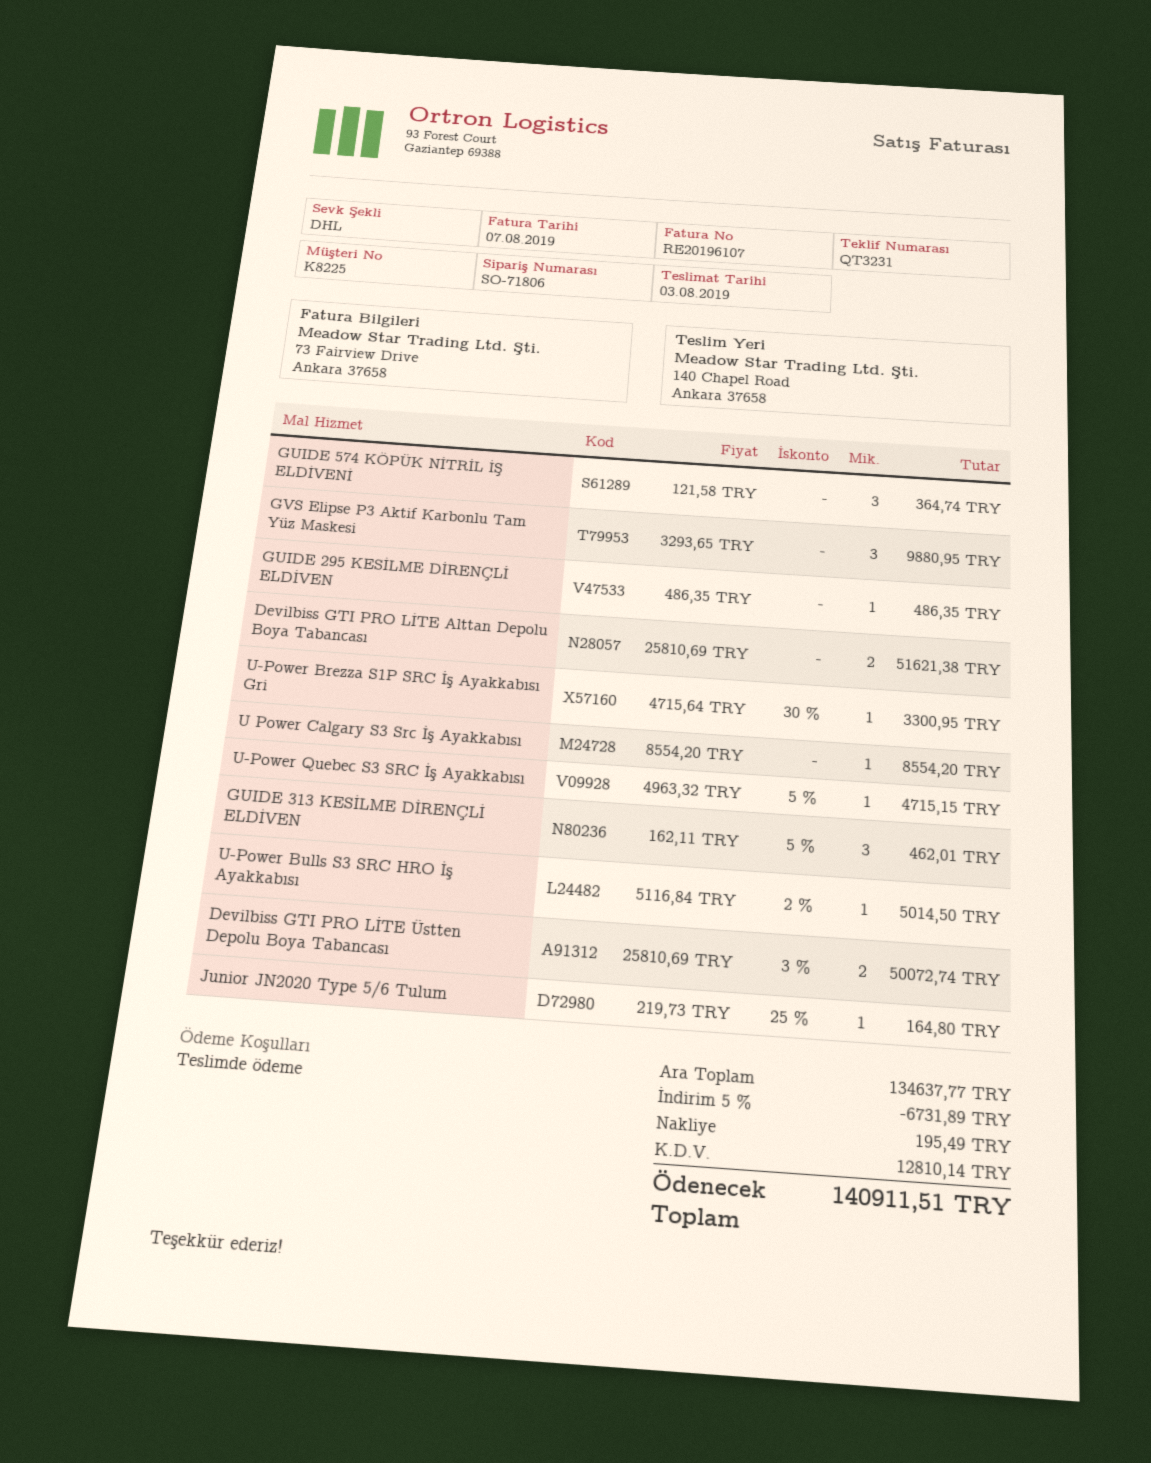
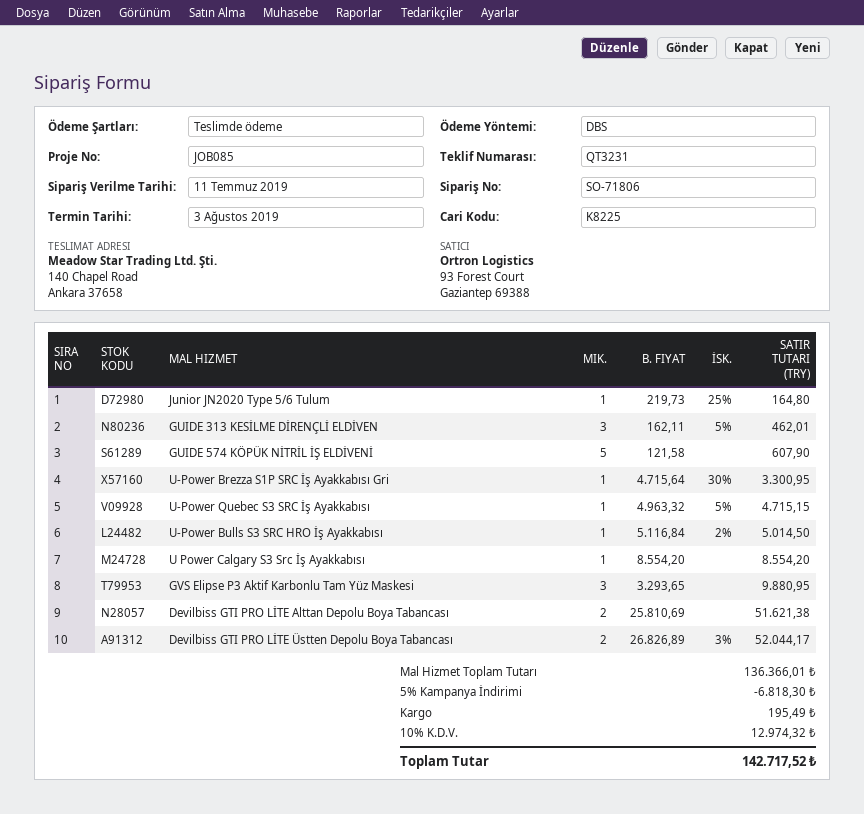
GUIDE 574 KÖPÜK NİTRİL İŞ ELDİVENİ: 3 x 121.58 = 364.74 -> 5 x 121.58 = 607.90
GUIDE 295 KESİLME DİRENÇLİ ELDİVEN: 1 x 486.35 = 486.35 -> none
Devilbiss GTI PRO LİTE Üstten Depolu Boya Tabancası: 2 x 25810.69 - 3% = 50072.74 -> 2 x 26826.89 - 3% = 52044.17
subtotal: 134637.77 -> 136366.01
discount: 5% = 6731.89 -> 5% = 6818.30
tax: 12810.14 -> 12974.32
total: 140911.51 -> 142717.52

